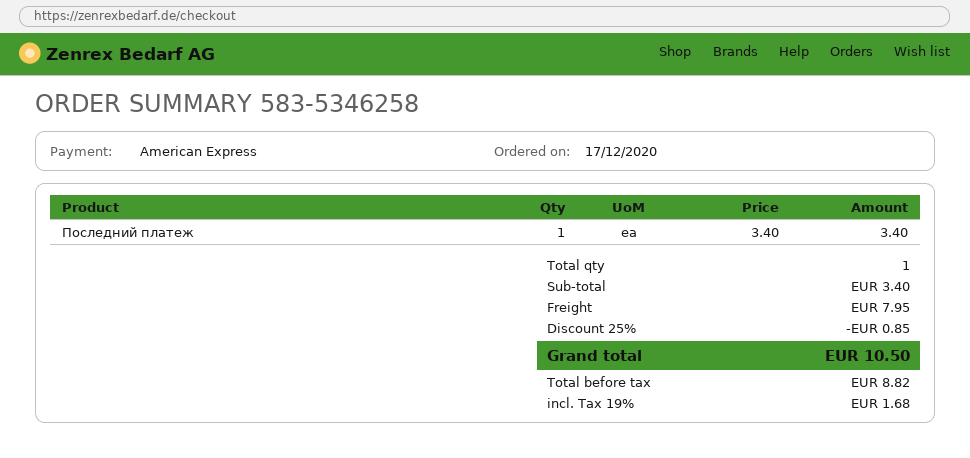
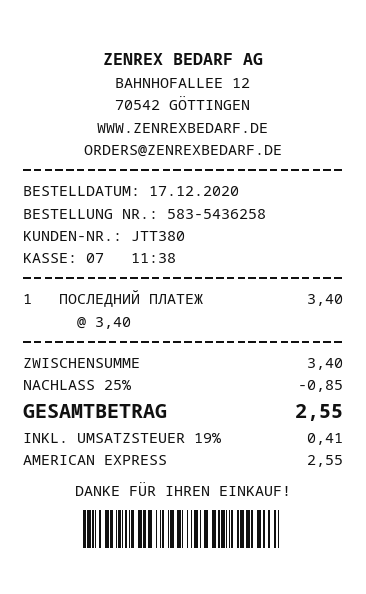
order number: 583-5346258 -> 583-5436258
shipping: 7.95 -> none
tax: 19% = 1.68 -> 19% = 0.41
total: 10.50 -> 2.55

